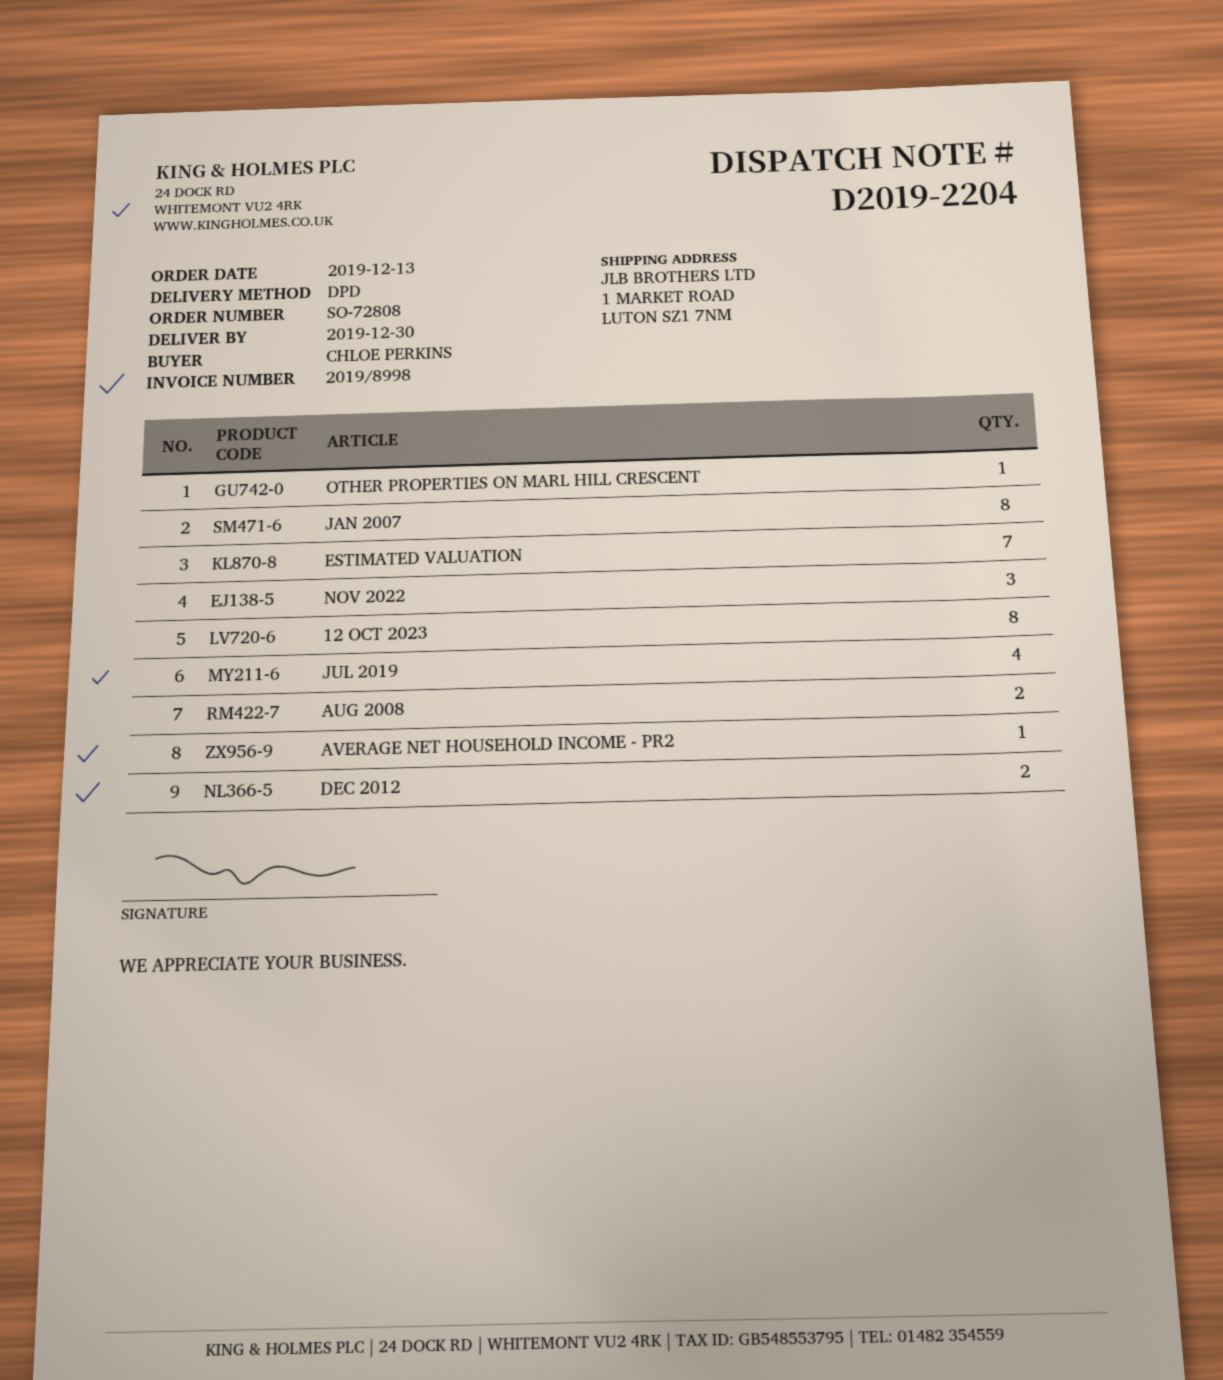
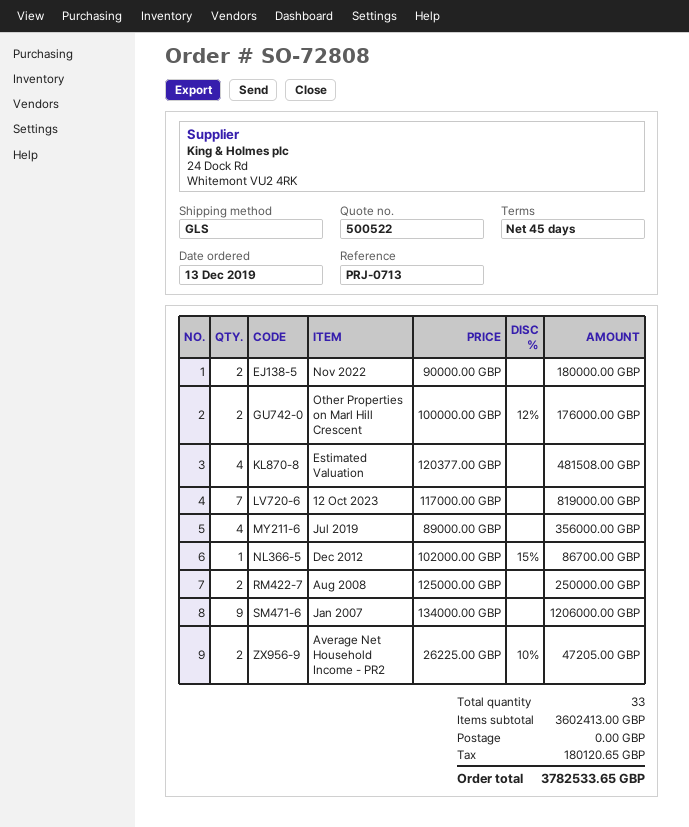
shipping method: DPD -> GLS
OTHER PROPERTIES ON MARL HILL CRESCENT: 1 -> 2
JAN 2007: 8 -> 9
ESTIMATED VALUATION: 7 -> 4
NOV 2022: 3 -> 2
12 OCT 2023: 8 -> 7
AVERAGE NET HOUSEHOLD INCOME - PR2: 1 -> 2
DEC 2012: 2 -> 1

